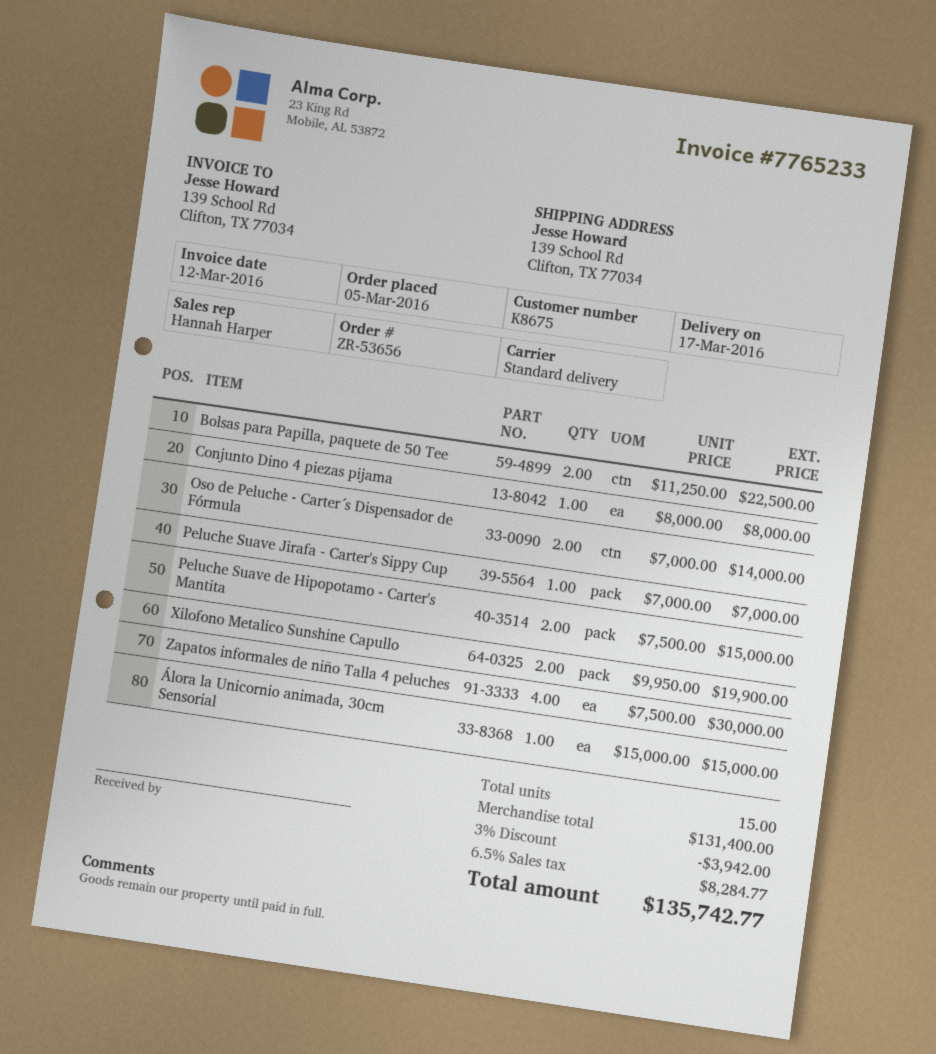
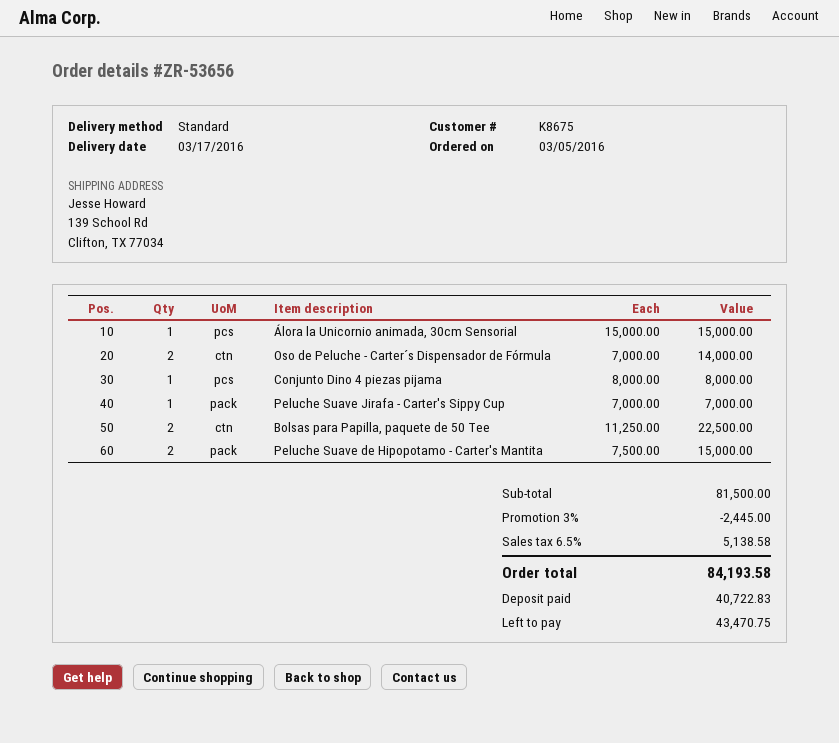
Xilofono Metalico Sunshine Capullo: 2 x 9950.00 = 19900.00 -> none
Zapatos informales de niño Talla 4 peluches: 4 x 7500.00 = 30000.00 -> none
subtotal: 131400.00 -> 81500.00
discount: 3% = 3942.00 -> 3% = 2445.00
tax: 6.5% = 8284.77 -> 6.5% = 5138.58
total: 135742.77 -> 84193.58

